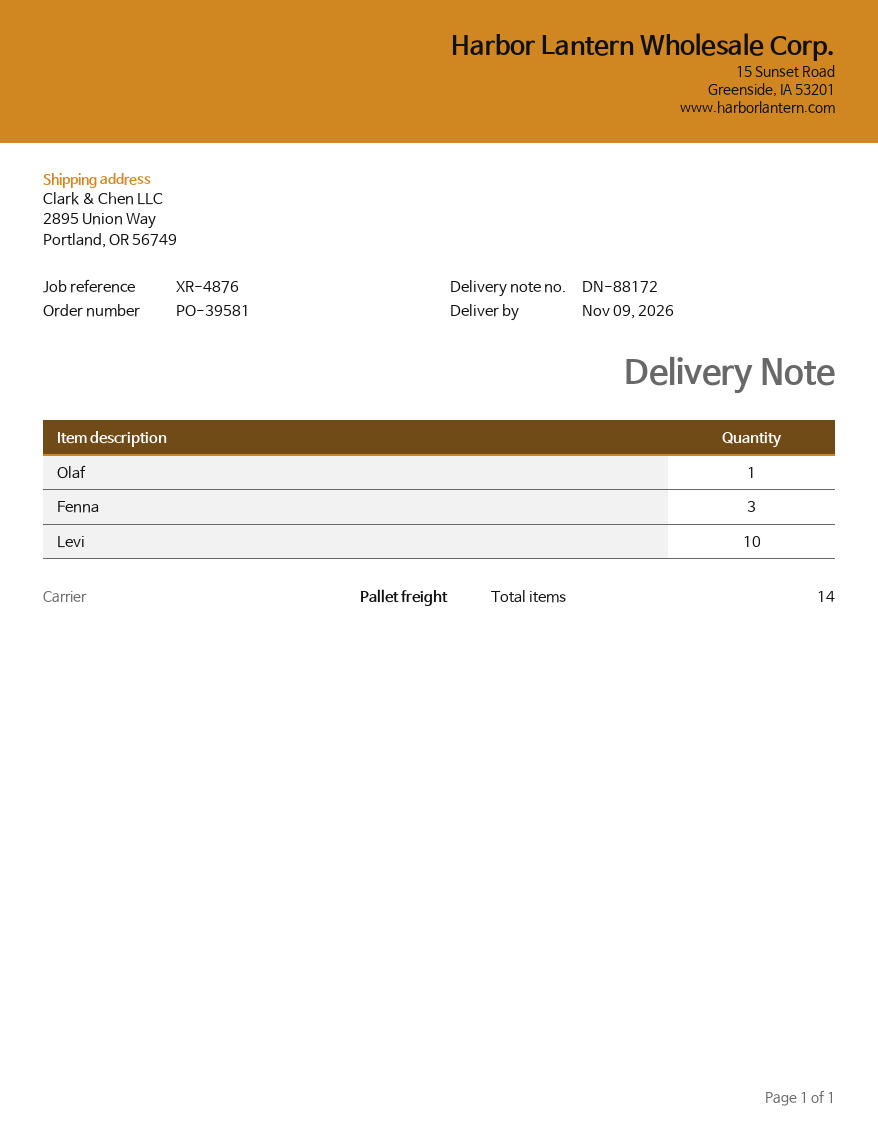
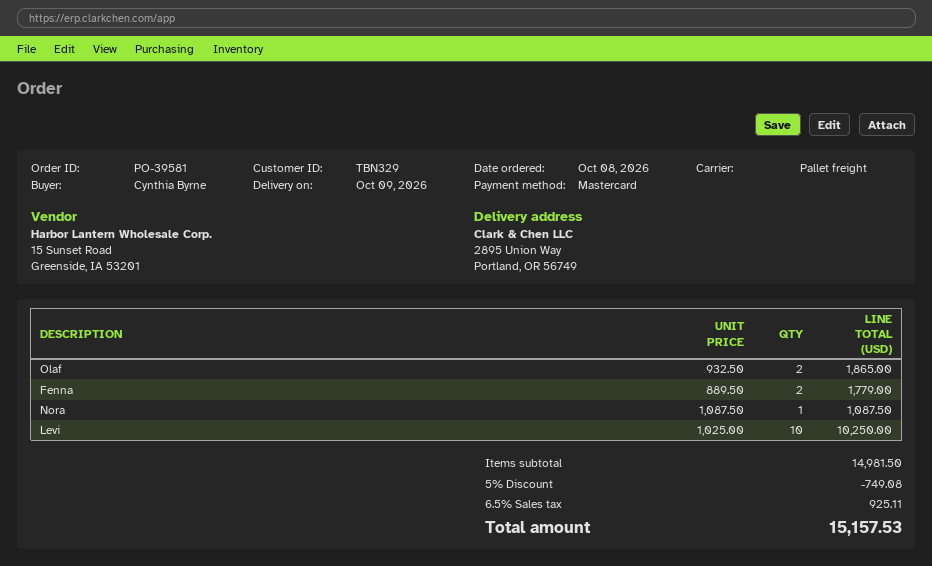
delivery date: 2026-11-09 -> 2026-10-09
Olaf: 1 -> 2
Fenna: 3 -> 2
Nora: none -> 1

